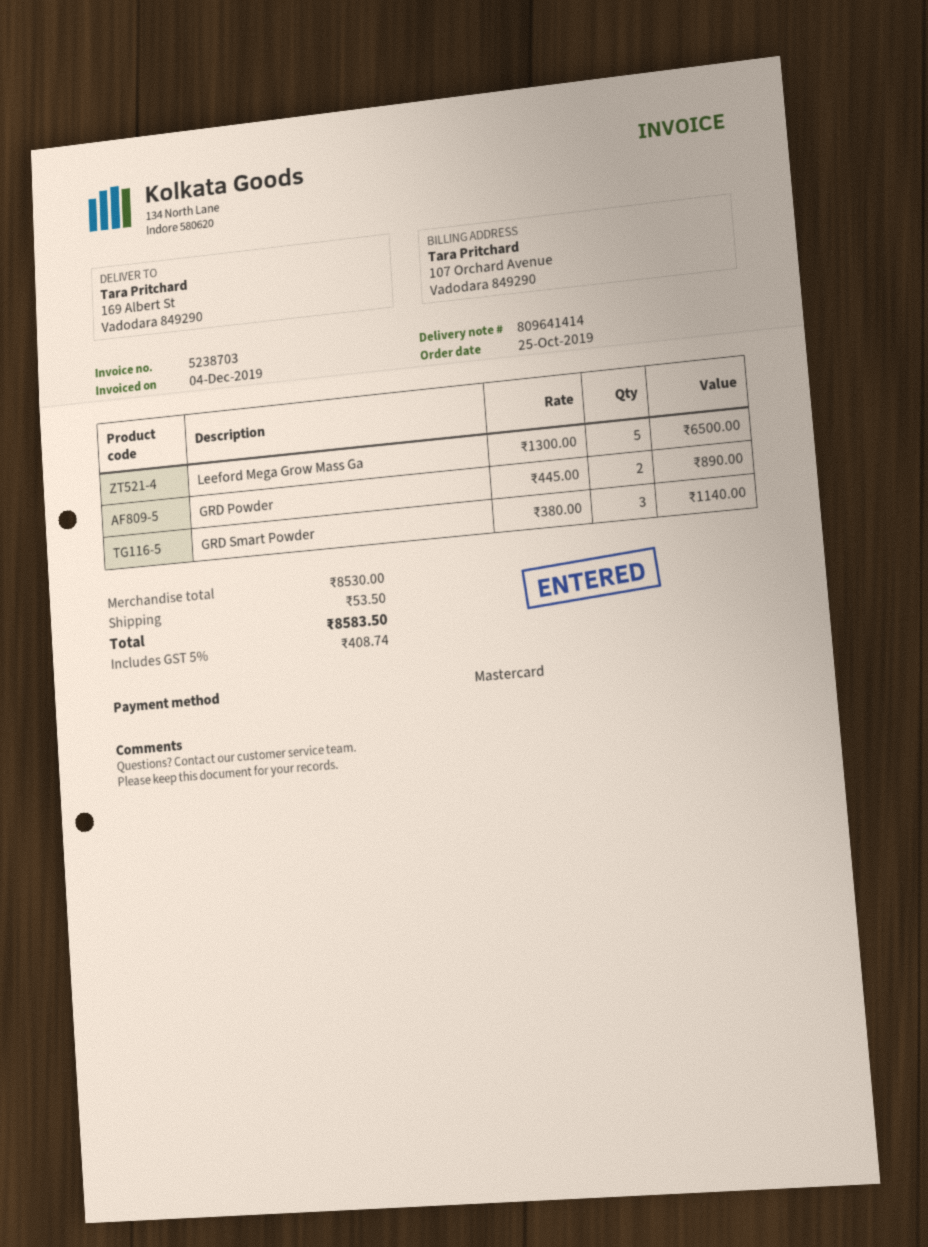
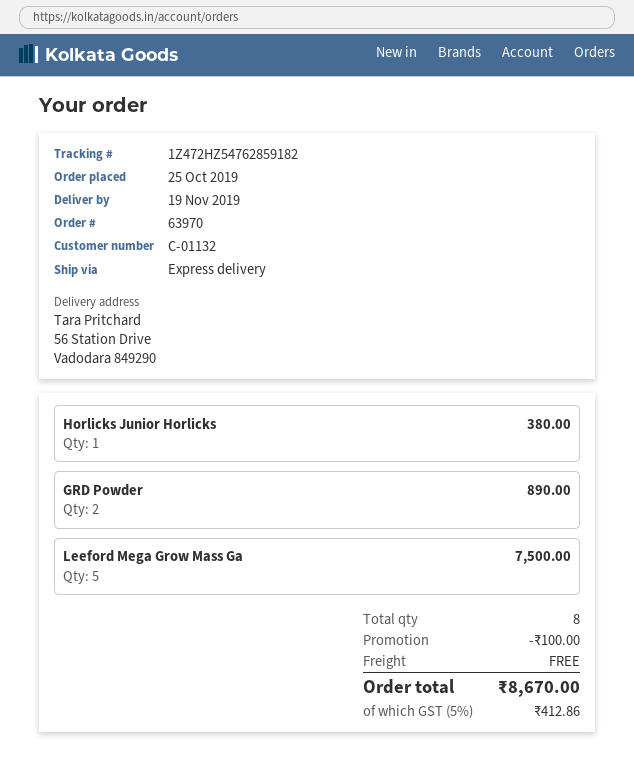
ship to: 169 Albert St, Vadodara 849290 -> 56 Station Drive, Vadodara 849290
Leeford Mega Grow Mass Ga: 5 for 6500.00 -> 5 for 7500.00
GRD Smart Powder: 3 for 1140.00 -> none
Horlicks Junior Horlicks: none -> 1 for 380.00
discount: none -> 100.00
shipping: 53.50 -> 0.00
tax: 5% = 408.74 -> 5% = 412.86
total: 8583.50 -> 8670.00

